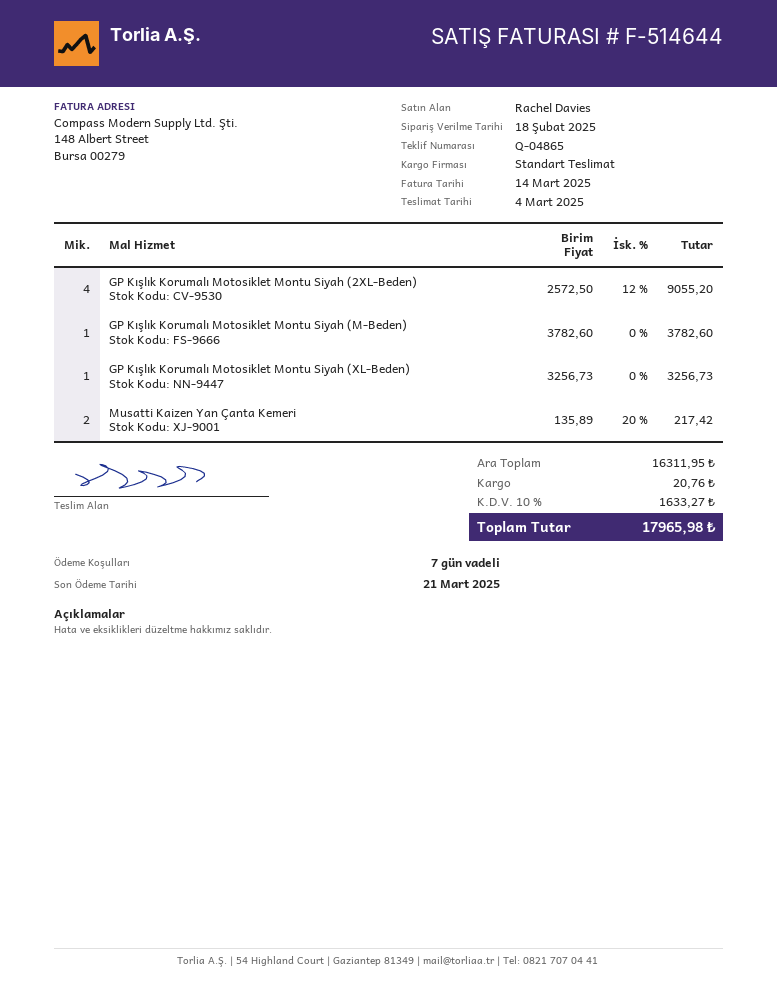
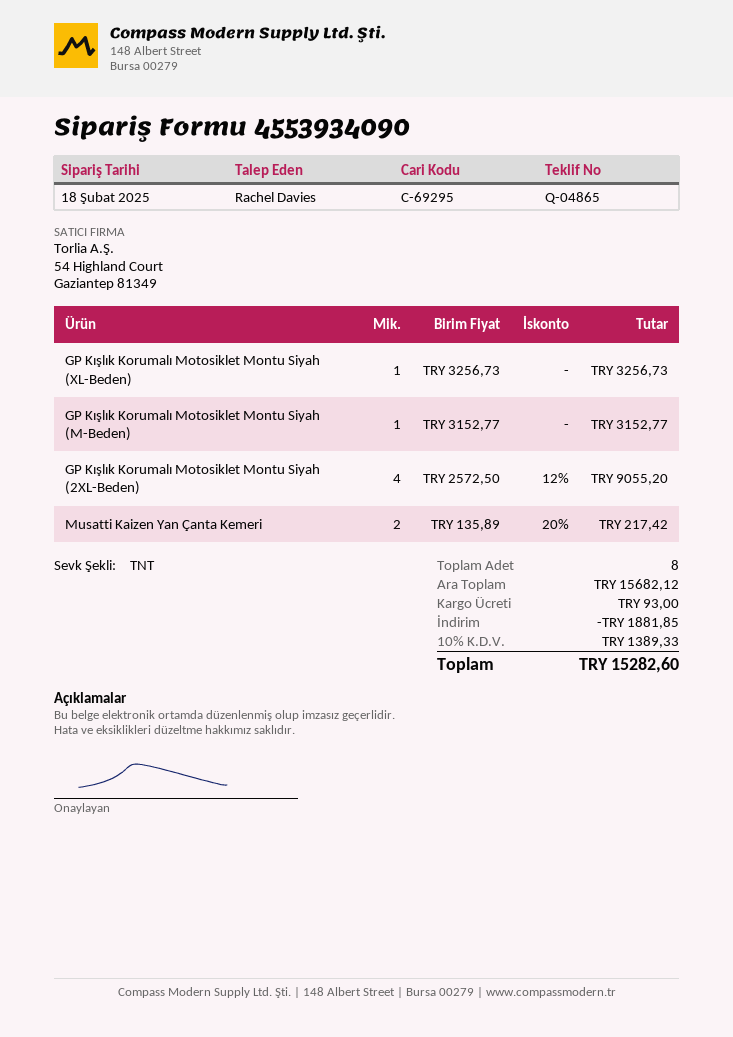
shipping method: standard -> TNT
GP Kışlık Korumalı Motosiklet Montu Siyah (M-Beden): 1 x 3782.60 = 3782.60 -> 1 x 3152.77 = 3152.77
subtotal: 16311.95 -> 15682.12
discount: none -> 1881.85
shipping: 20.76 -> 93.00
tax: 10% = 1633.27 -> 10% = 1389.33
total: 17965.98 -> 15282.60

